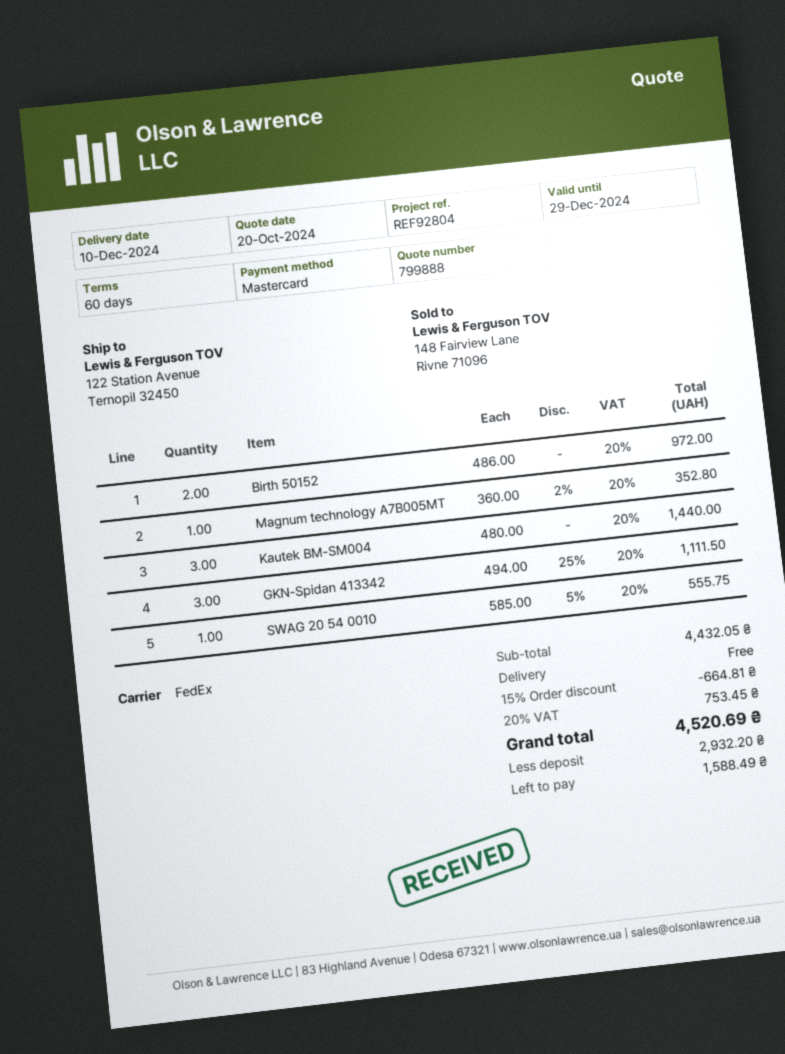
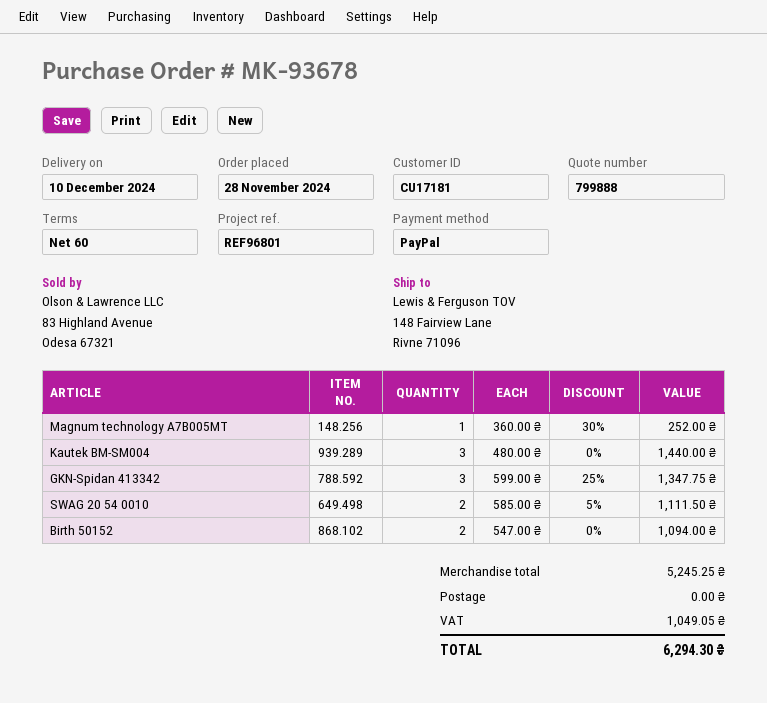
reference: REF92804 -> REF96801
payment method: Mastercard -> PayPal
ship to: 122 Station Avenue, Ternopil 32450 -> 148 Fairview Lane, Rivne 71096
Birth 50152: 2 x 486.00 = 972.00 -> 2 x 547.00 = 1094.00
Magnum technology A7B005MT: 1 x 360.00 - 2% = 352.80 -> 1 x 360.00 - 30% = 252.00
GKN-Spidan 413342: 3 x 494.00 - 25% = 1111.50 -> 3 x 599.00 - 25% = 1347.75
SWAG 20 54 0010: 1 x 585.00 - 5% = 555.75 -> 2 x 585.00 - 5% = 1111.50
subtotal: 4432.05 -> 5245.25
discount: 15% = 664.81 -> none
tax: 753.45 -> 1049.05
total: 4520.69 -> 6294.30

